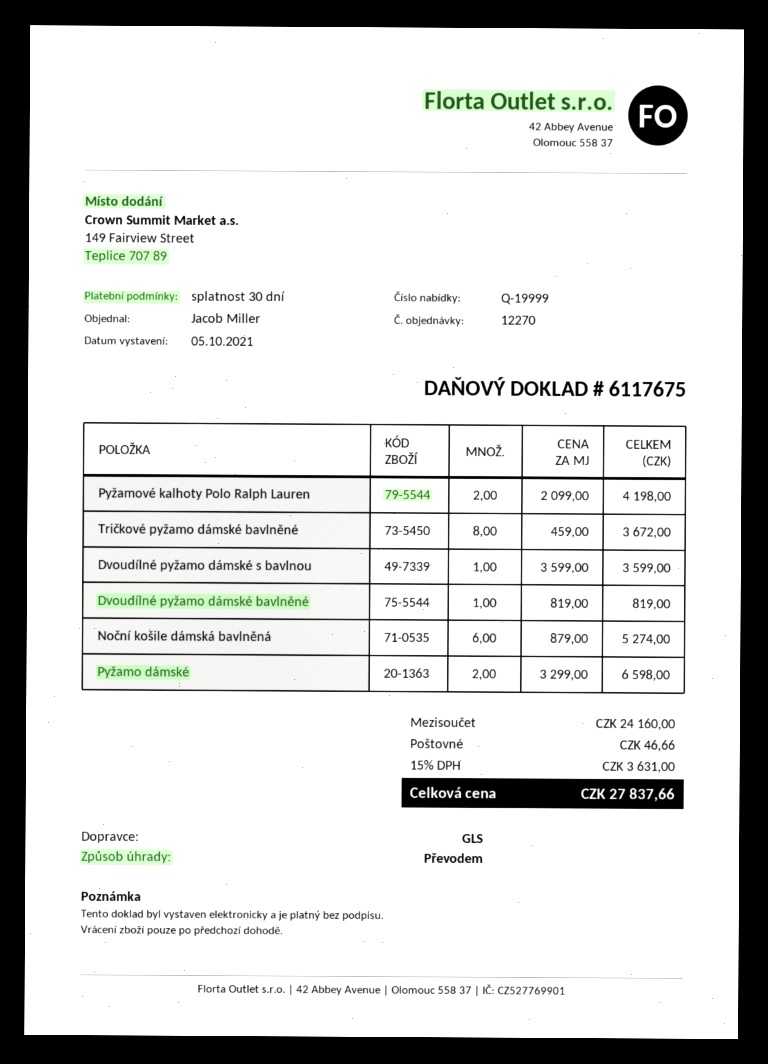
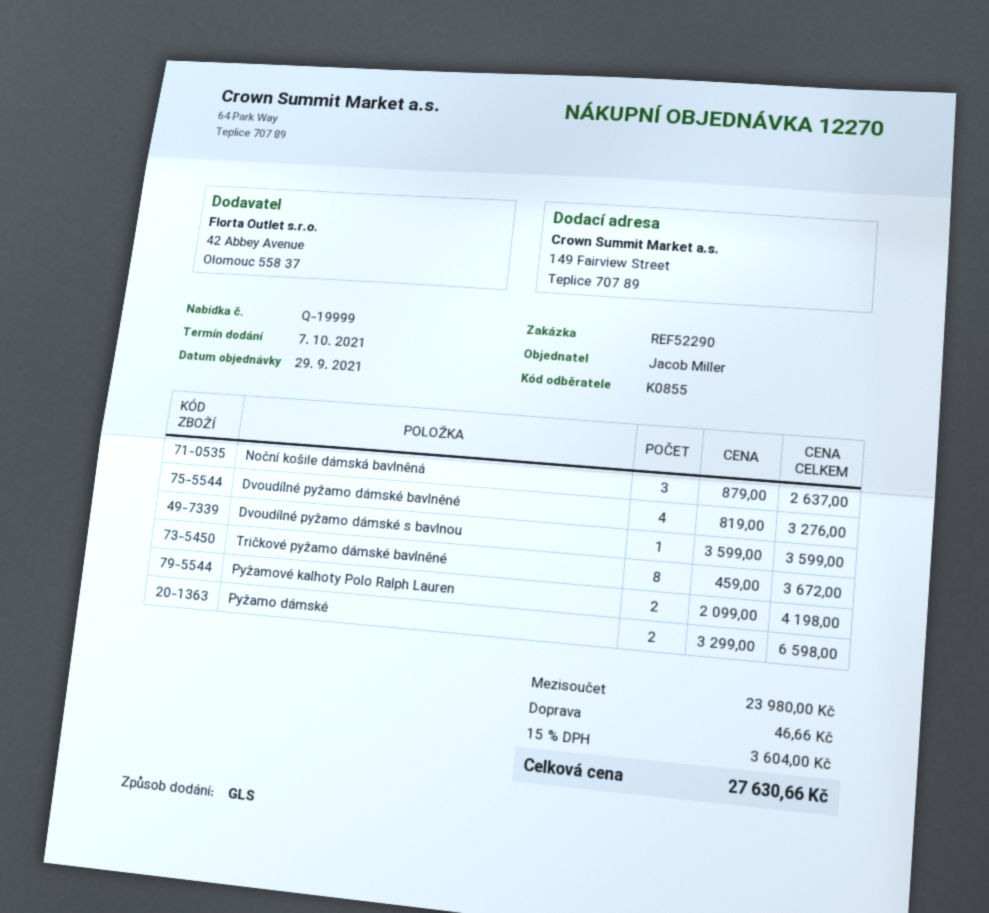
Dvoudílné pyžamo dámské bavlněné: 1 x 819.00 = 819.00 -> 4 x 819.00 = 3276.00
Noční košile dámská bavlněná: 6 x 879.00 = 5274.00 -> 3 x 879.00 = 2637.00
subtotal: 24160.00 -> 23980.00
tax: 15% = 3631.00 -> 15% = 3604.00
total: 27837.66 -> 27630.66

